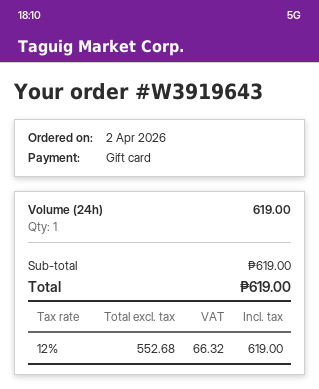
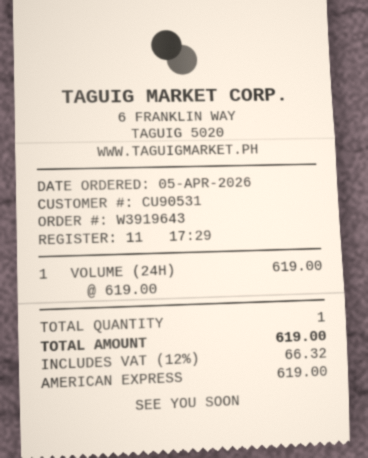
order date: 2026-04-02 -> 2026-04-05
payment method: gift card -> American Express

